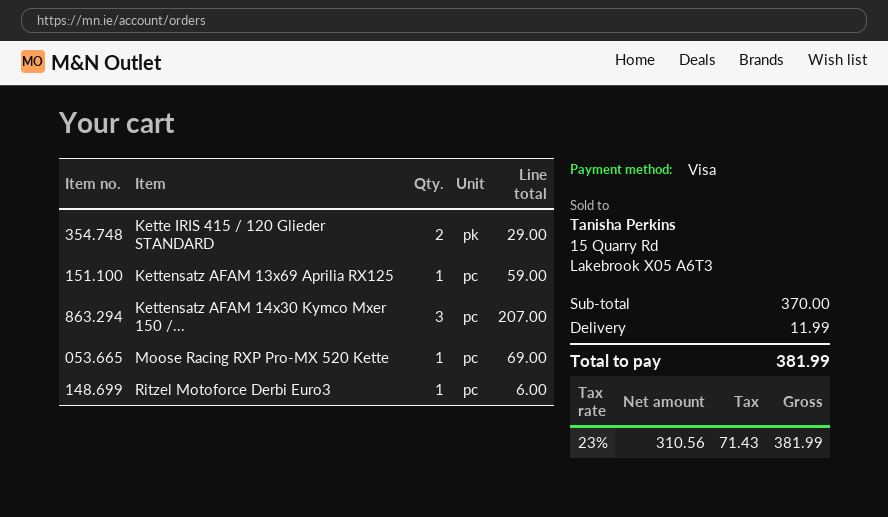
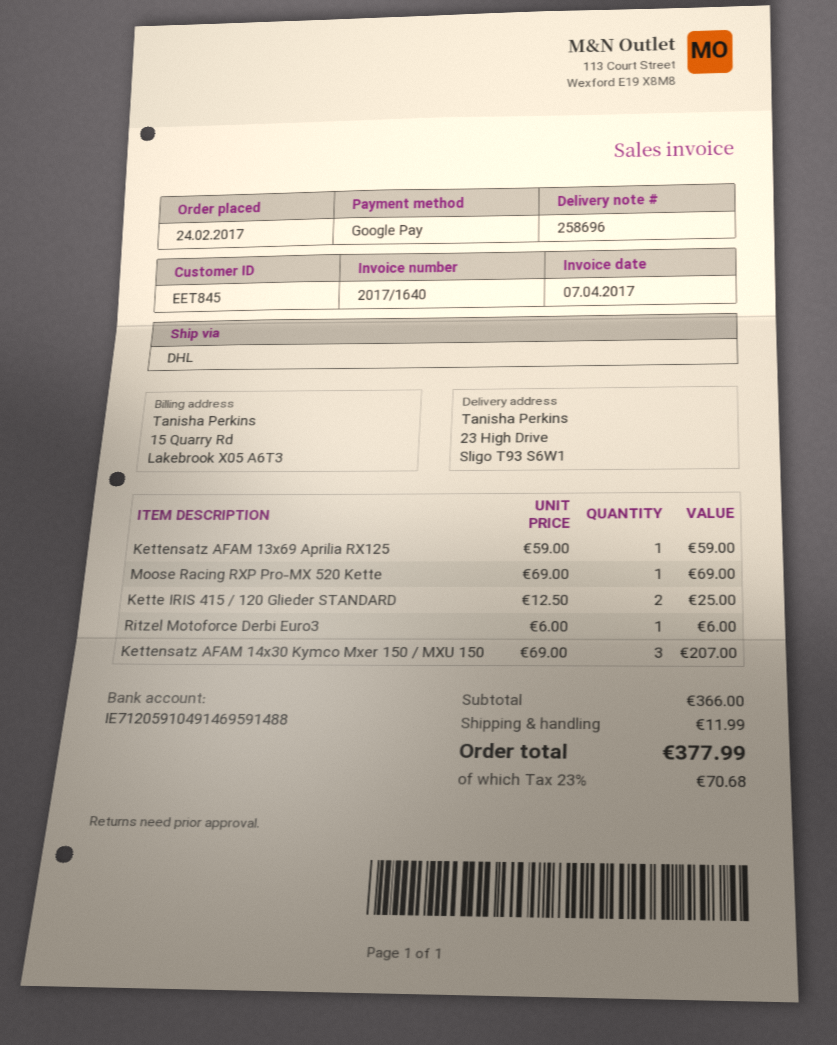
payment method: Visa -> Google Pay
Kette IRIS 415 / 120 Glieder STANDARD: 2 for 29.00 -> 2 for 25.00
subtotal: 370.00 -> 366.00
tax: 23% = 71.43 -> 23% = 70.68
total: 381.99 -> 377.99

